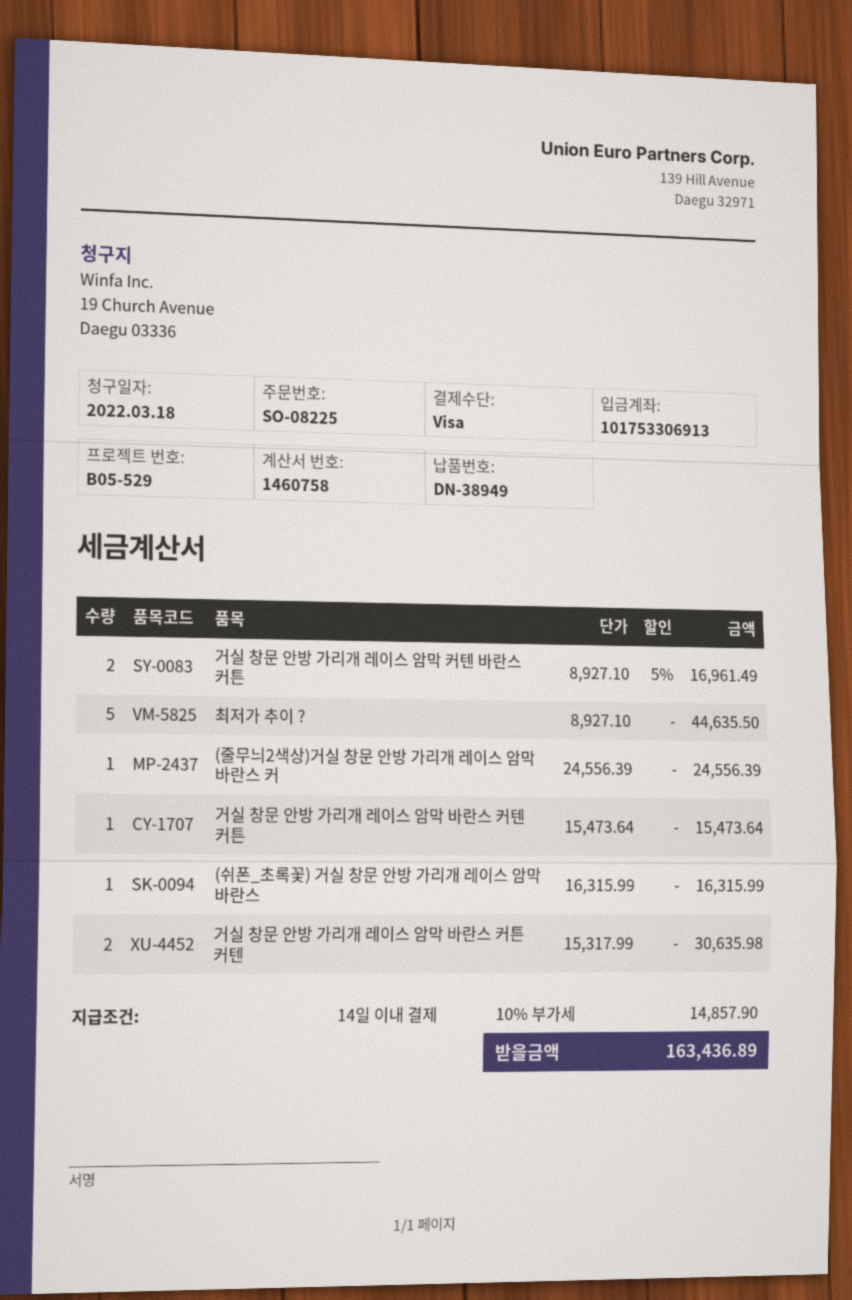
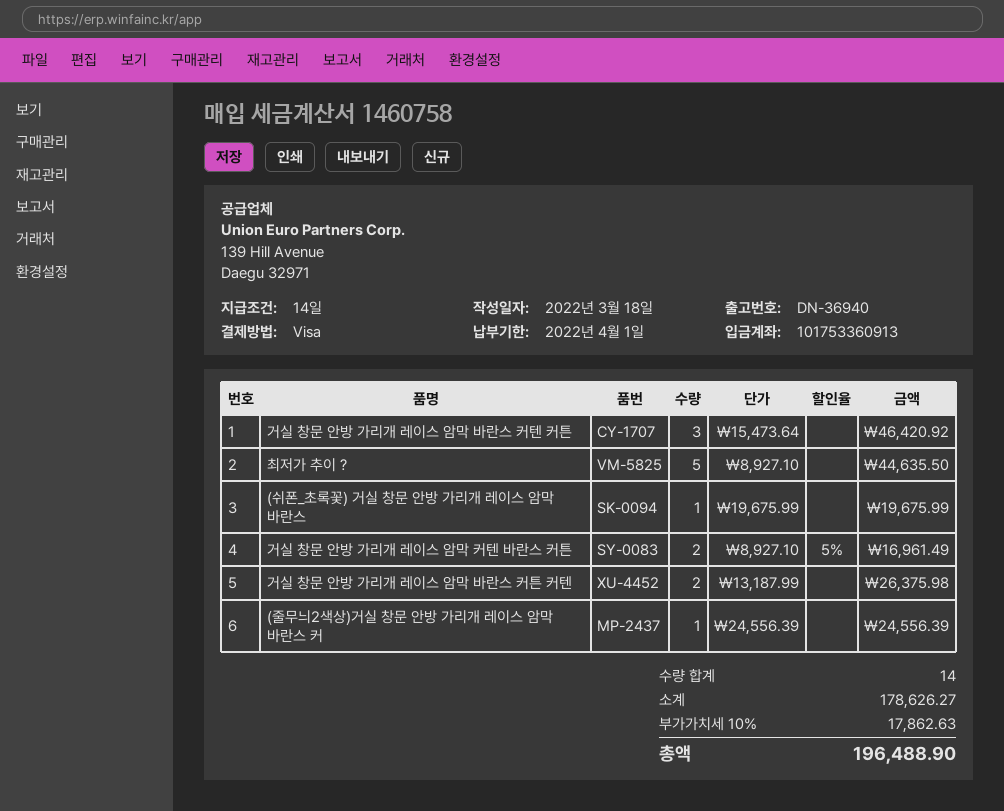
delivery note number: DN-38949 -> DN-36940
bank account: 101753306913 -> 101753360913
거실 창문 안방 가리개 레이스 암막 바란스 커텐 커튼: 1 x 15473.64 = 15473.64 -> 3 x 15473.64 = 46420.92
(쉬폰_초록꽃) 거실 창문 안방 가리개 레이스 암막 바란스: 1 x 16315.99 = 16315.99 -> 1 x 19675.99 = 19675.99
거실 창문 안방 가리개 레이스 암막 바란스 커튼 커텐: 2 x 15317.99 = 30635.98 -> 2 x 13187.99 = 26375.98
tax: 10% = 14857.90 -> 10% = 17862.63
total: 163436.89 -> 196488.90

